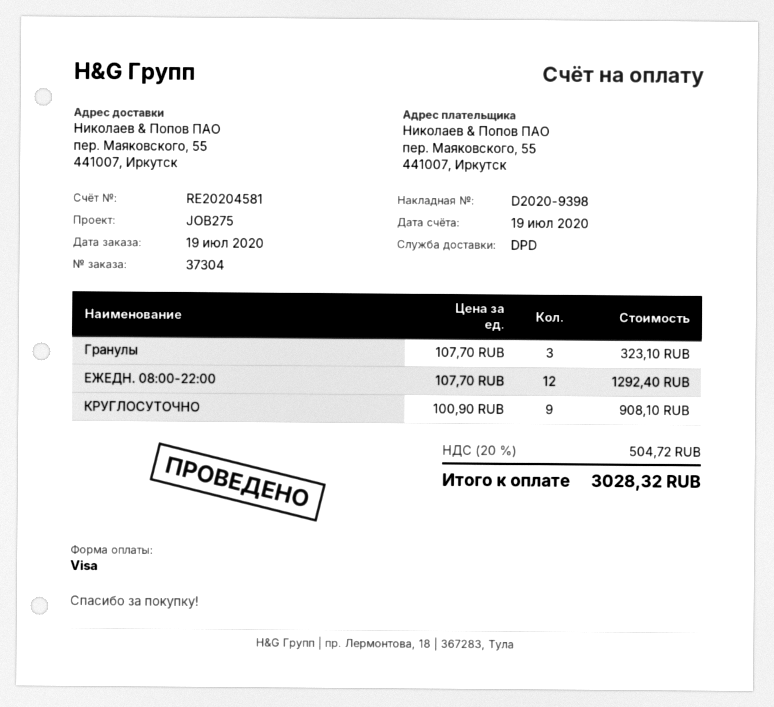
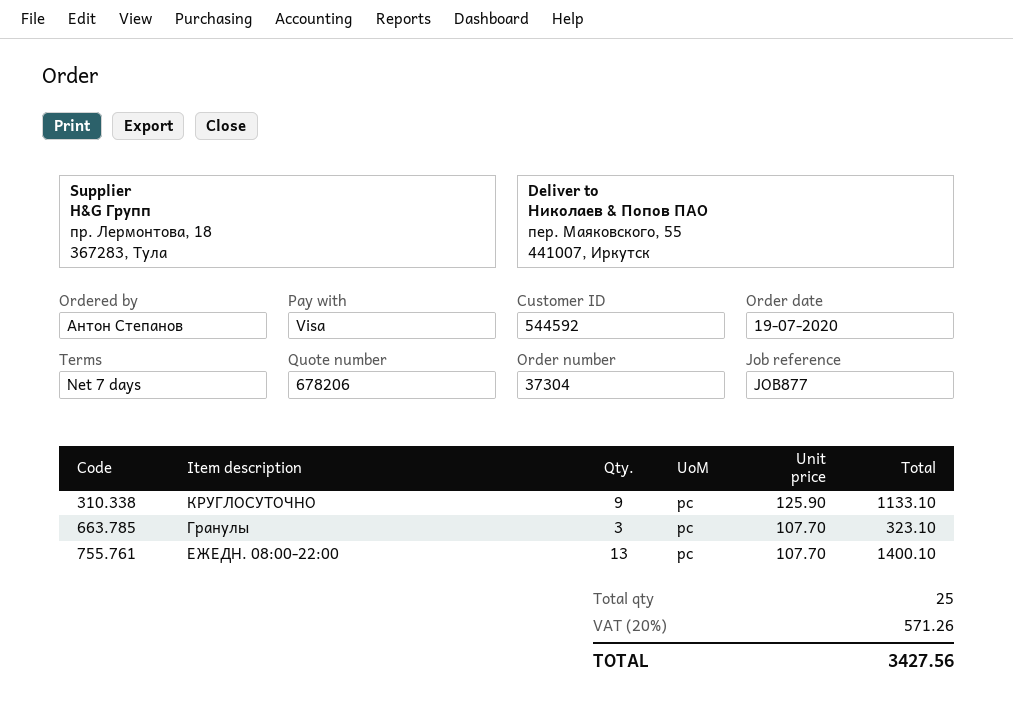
reference: JOB275 -> JOB877
ЕЖЕДН. 08:00-22:00: 12 x 107.70 = 1292.40 -> 13 x 107.70 = 1400.10
КРУГЛОСУТОЧНО: 9 x 100.90 = 908.10 -> 9 x 125.90 = 1133.10
tax: 20% = 504.72 -> 20% = 571.26
total: 3028.32 -> 3427.56

